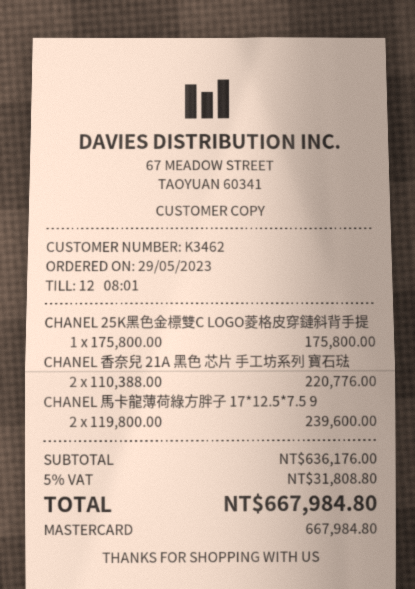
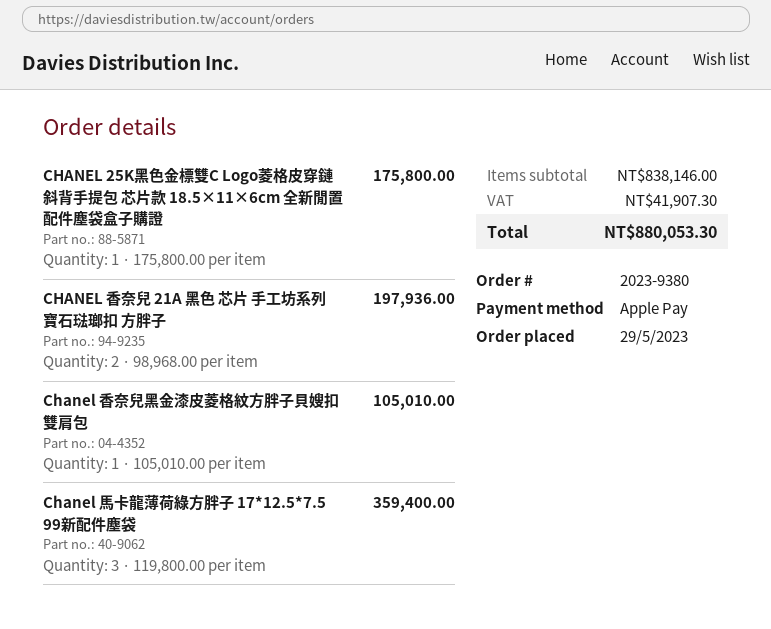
payment method: Mastercard -> Apple Pay
CHANEL 香奈兒 21A 黑色 芯片 手工坊系列 寶石琺: 2 x 110388.00 = 220776.00 -> 2 x 98968.00 = 197936.00
CHANEL 馬卡龍薄荷綠方胖子 17*12.5*7.5 9: 2 x 119800.00 = 239600.00 -> 3 x 119800.00 = 359400.00
Chanel 香奈兒黑金漆皮菱格紋方胖子貝嫂扣雙肩包: none -> 1 x 105010.00 = 105010.00
subtotal: 636176.00 -> 838146.00
tax: 31808.80 -> 41907.30
total: 667984.80 -> 880053.30

